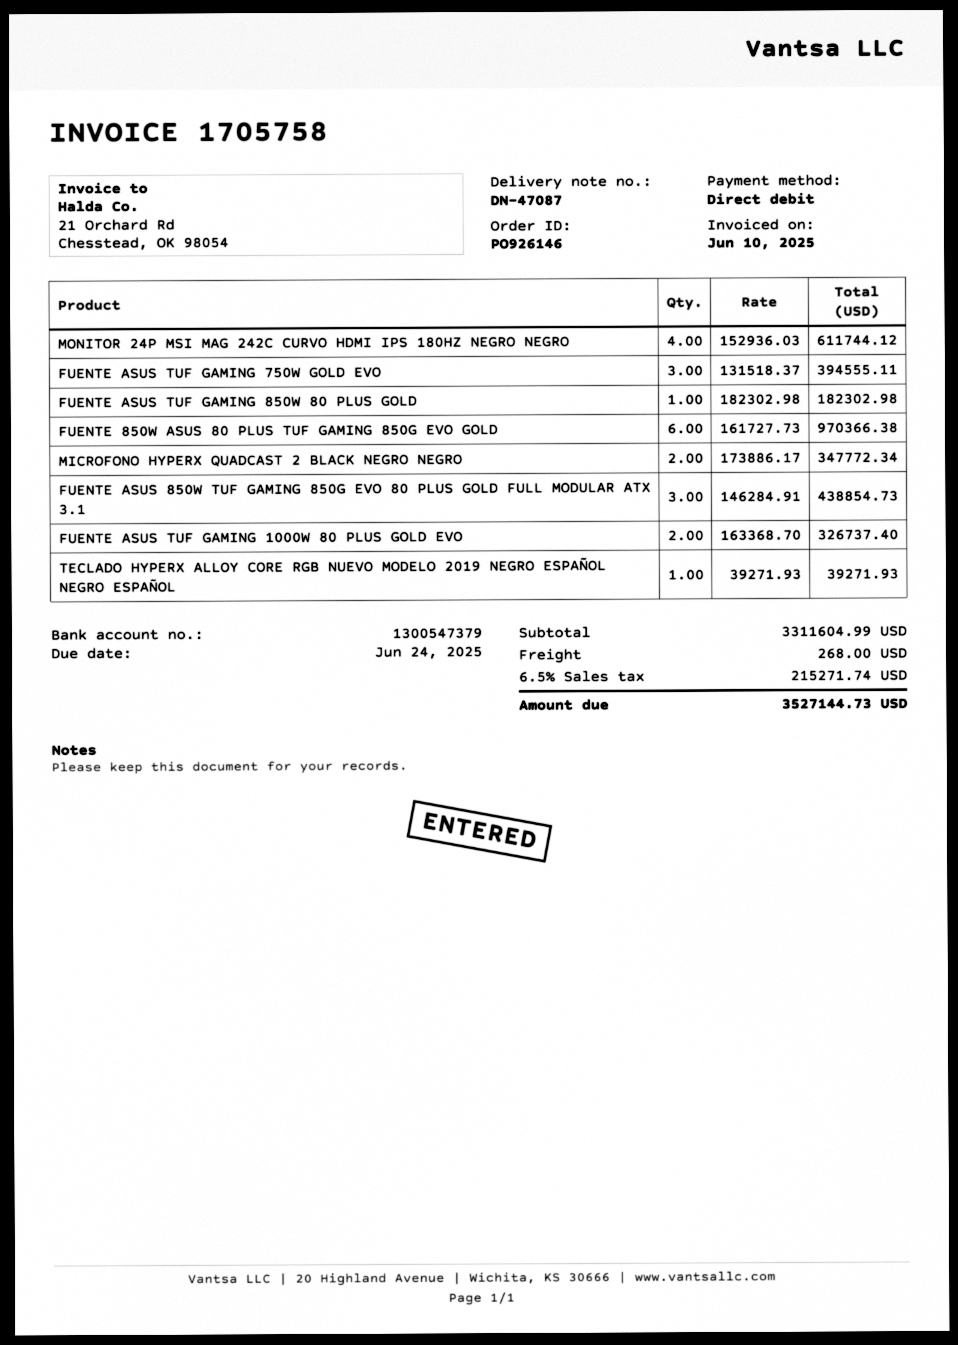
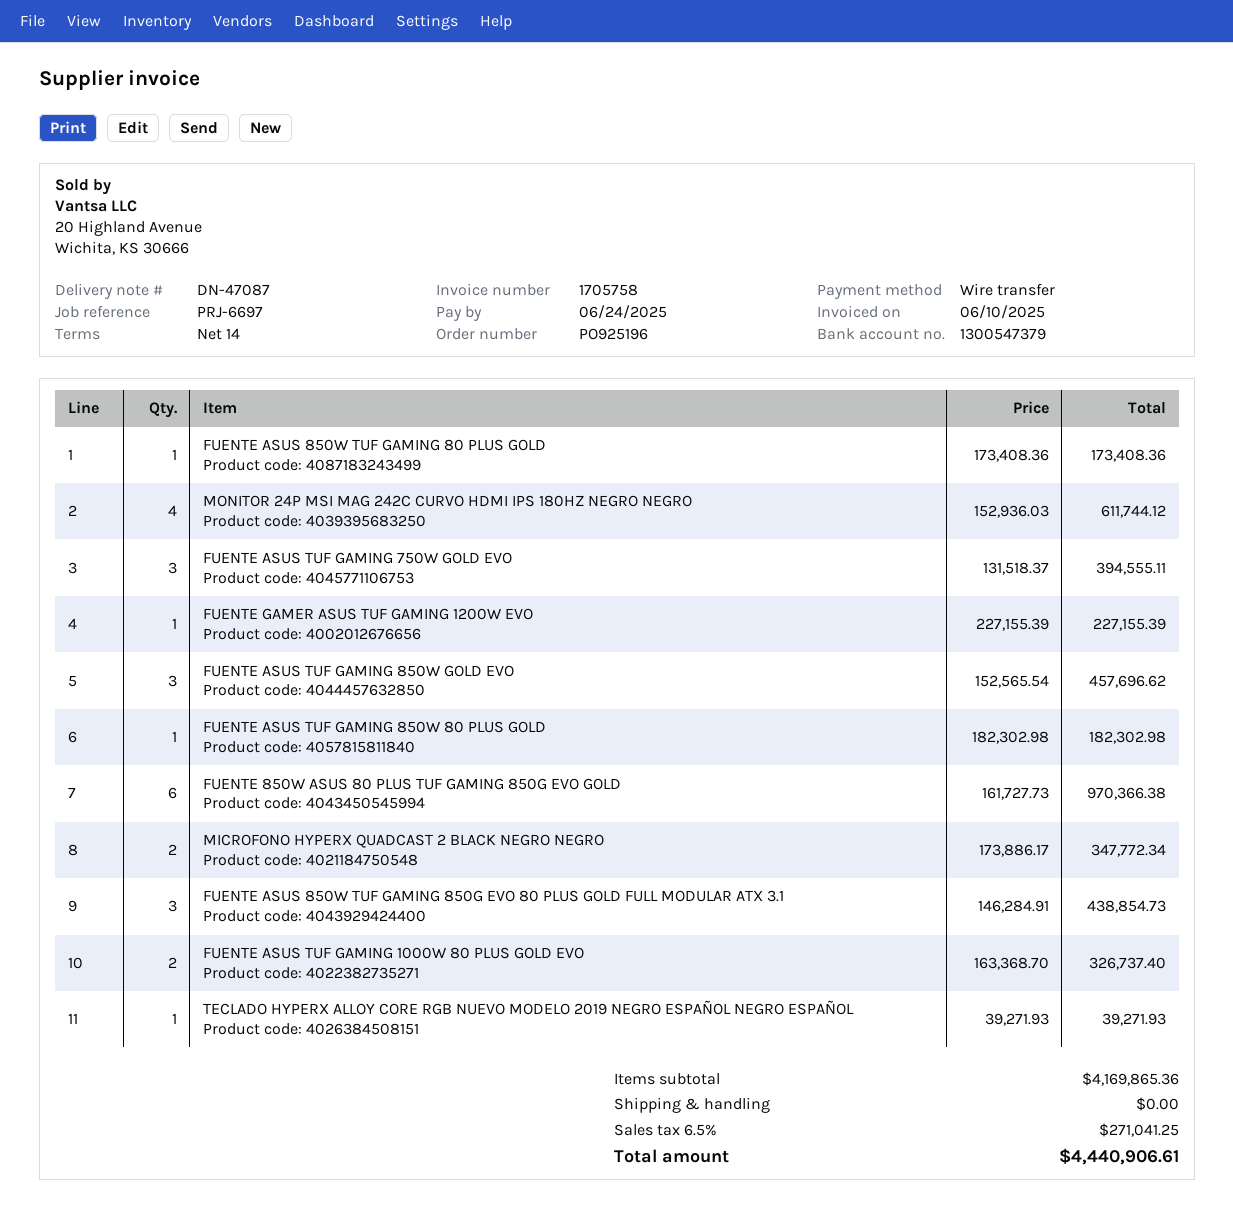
order number: PO926146 -> PO925196
payment method: direct debit -> bank transfer
FUENTE ASUS 850W TUF GAMING 80 PLUS GOLD: none -> 1 x 173408.36 = 173408.36
FUENTE GAMER ASUS TUF GAMING 1200W EVO: none -> 1 x 227155.39 = 227155.39
FUENTE ASUS TUF GAMING 850W GOLD EVO: none -> 3 x 152565.54 = 457696.62
subtotal: 3311604.99 -> 4169865.36
shipping: 268.00 -> 0.00
tax: 6.5% = 215271.74 -> 6.5% = 271041.25
total: 3527144.73 -> 4440906.61

